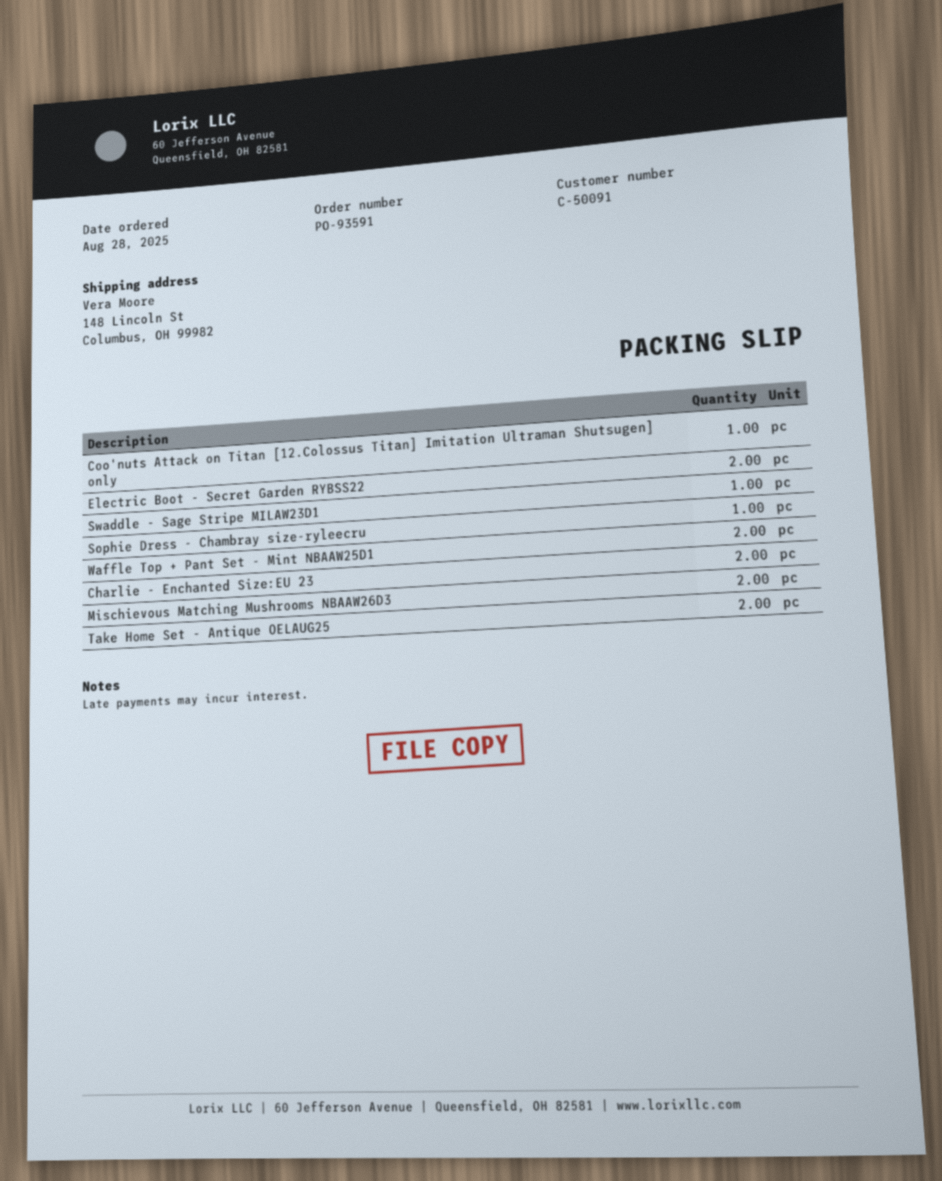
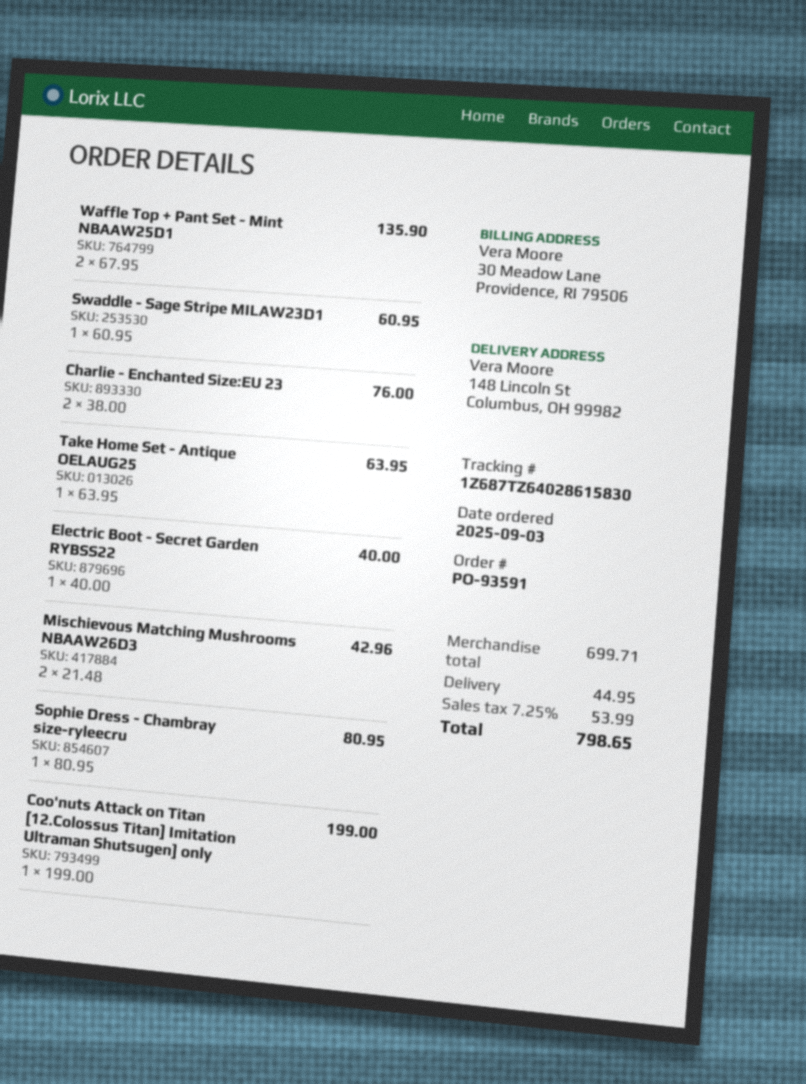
order date: 2025-08-28 -> 2025-09-03
Electric Boot - Secret Garden RYBSS22: 2 -> 1
Take Home Set - Antique OELAUG25: 2 -> 1

